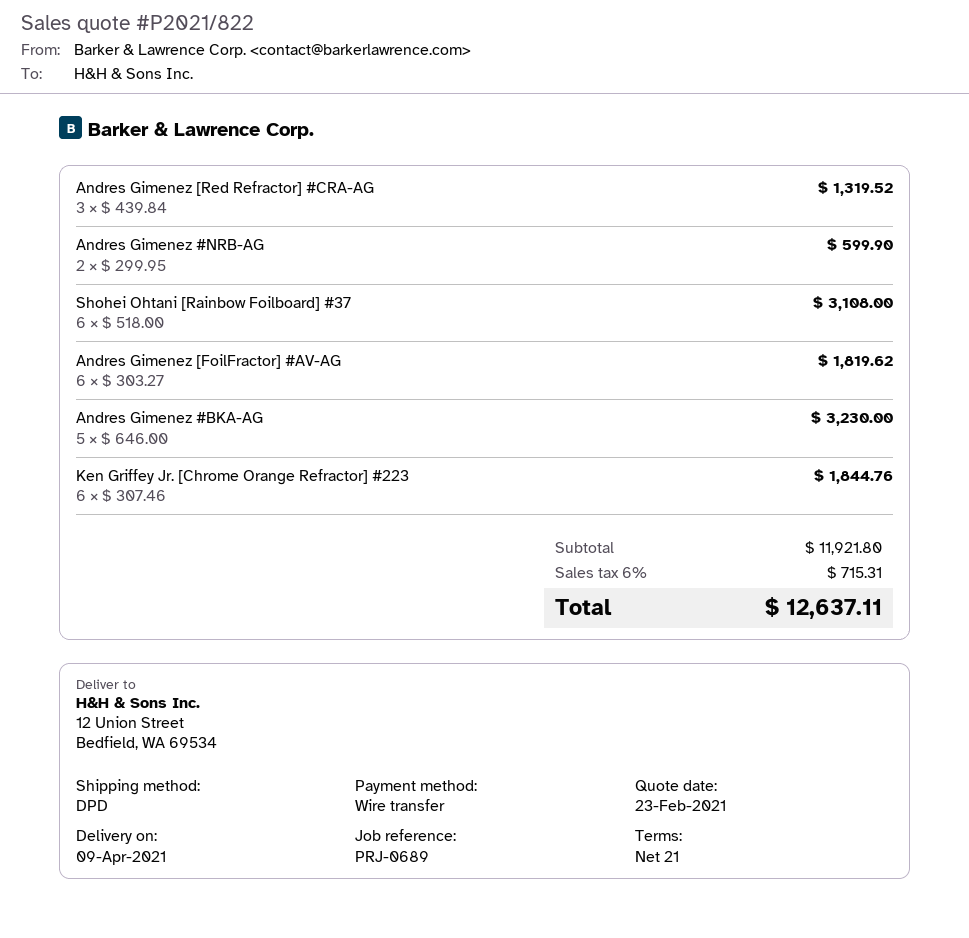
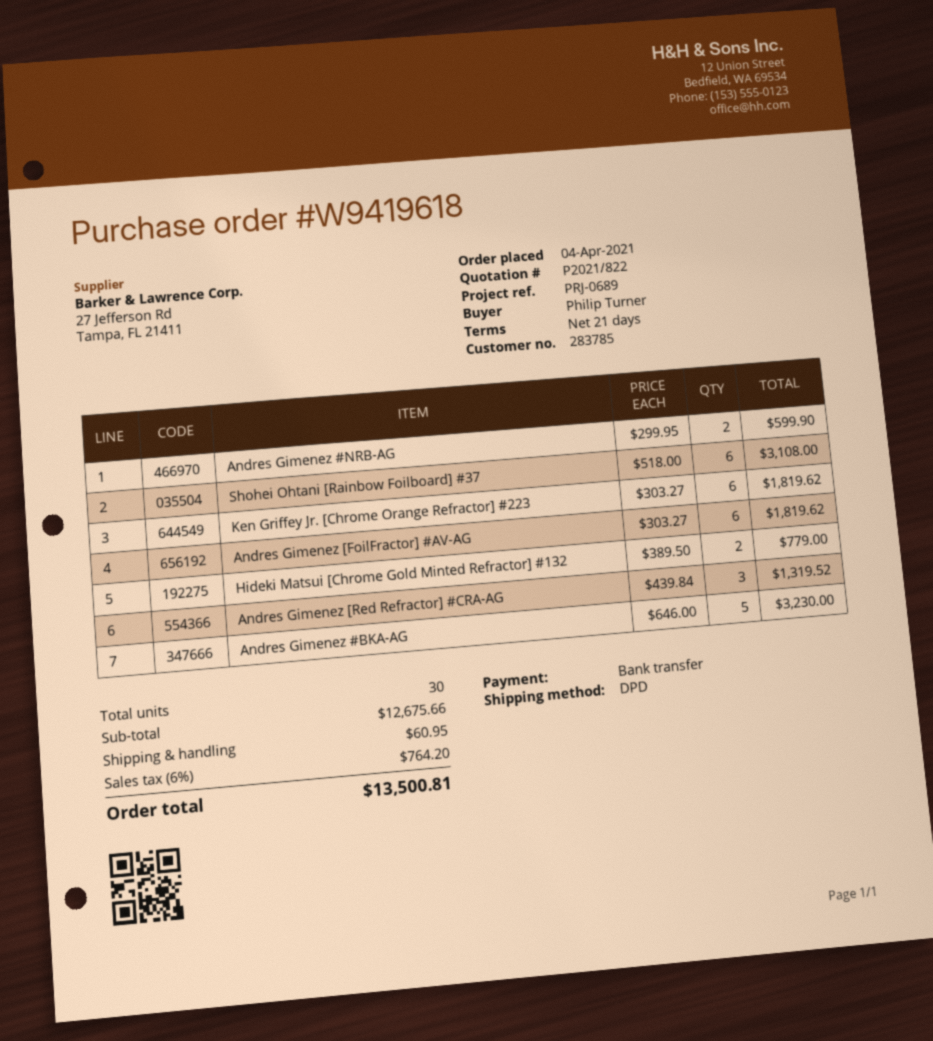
Ken Griffey Jr. [Chrome Orange Refractor] #223: 6 x 307.46 = 1844.76 -> 6 x 303.27 = 1819.62
Hideki Matsui [Chrome Gold Minted Refractor] #132: none -> 2 x 389.50 = 779.00
subtotal: 11921.80 -> 12675.66
shipping: none -> 60.95
tax: 6% = 715.31 -> 6% = 764.20
total: 12637.11 -> 13500.81

